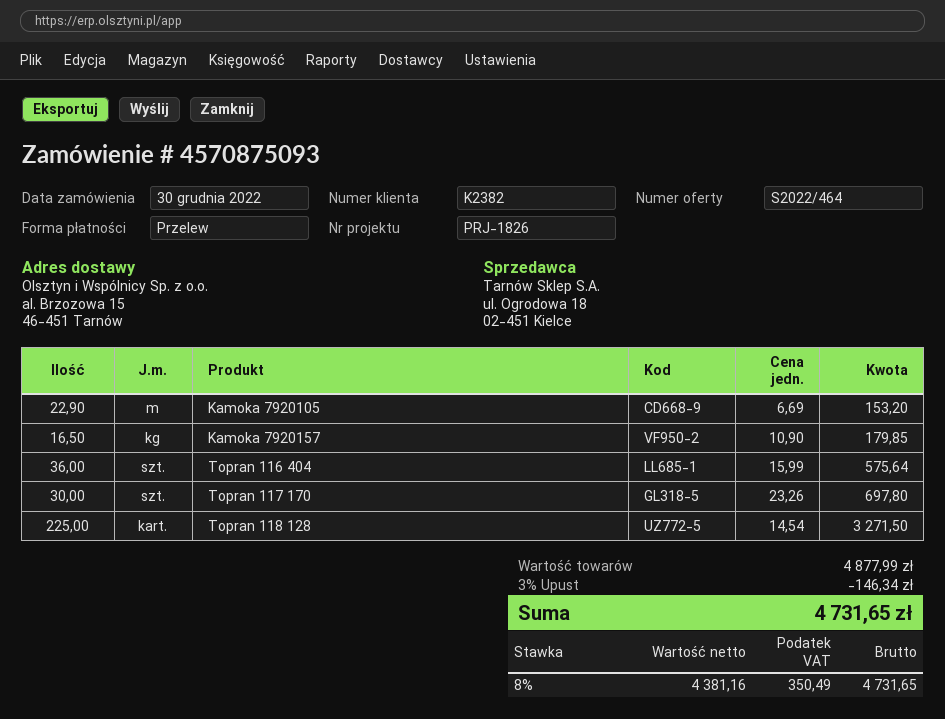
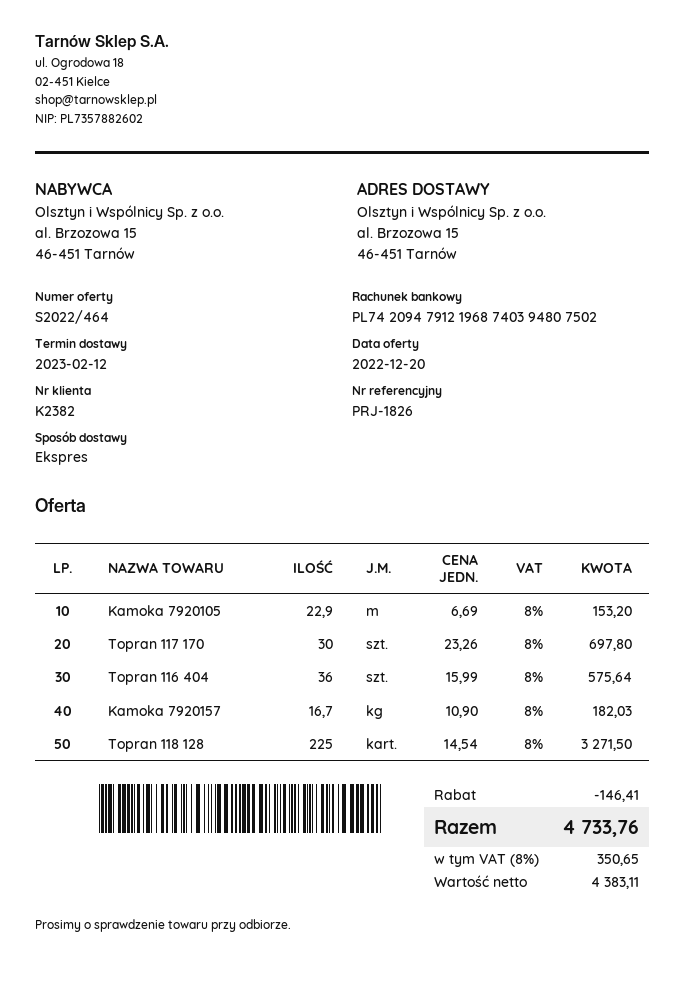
Kamoka 7920157: 16.5 x 10.90 = 179.85 -> 16.7 x 10.90 = 182.03
discount: 146.34 -> 146.41
net: 4381.16 -> 4383.11
tax: 8% = 350.49 -> 8% = 350.65
total: 4731.65 -> 4733.76

